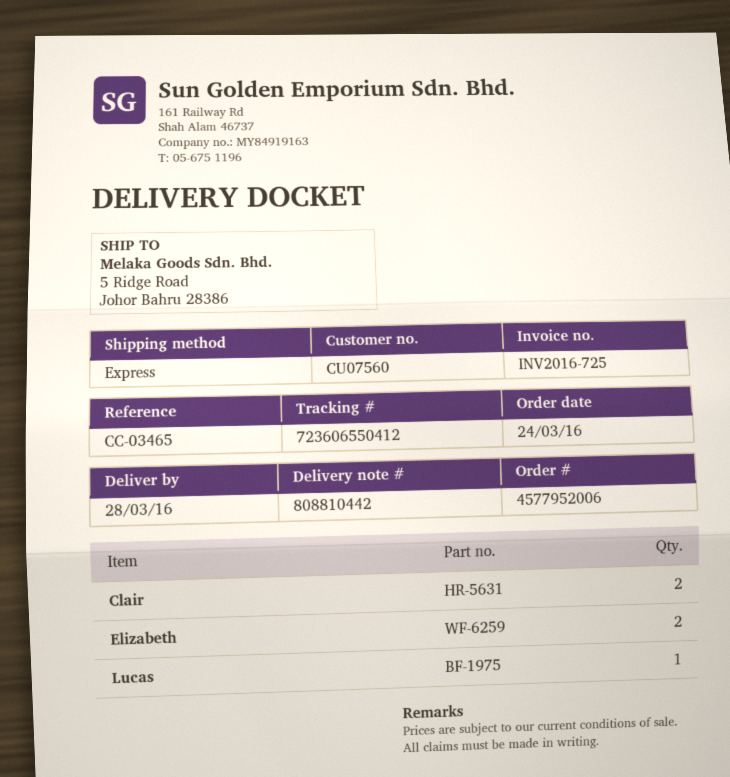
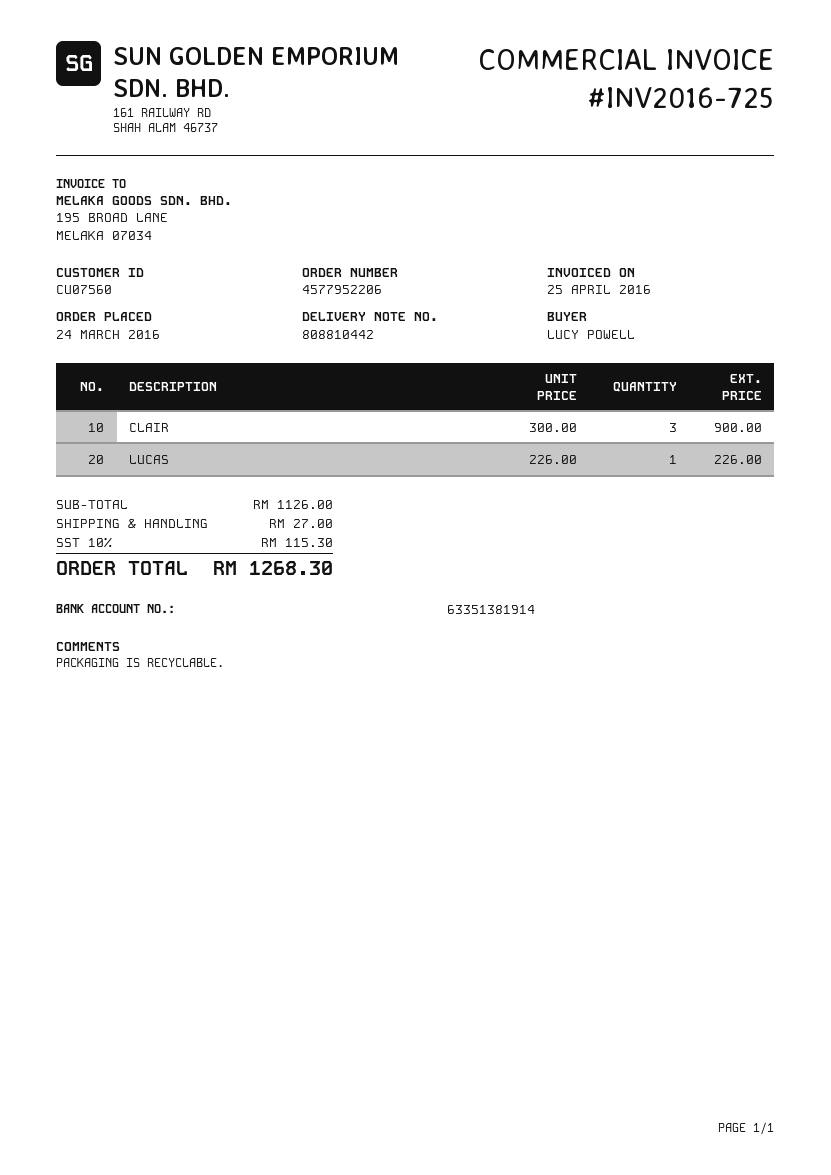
order number: 4577952006 -> 4577952206
Clair: 2 -> 3
Elizabeth: 2 -> none

